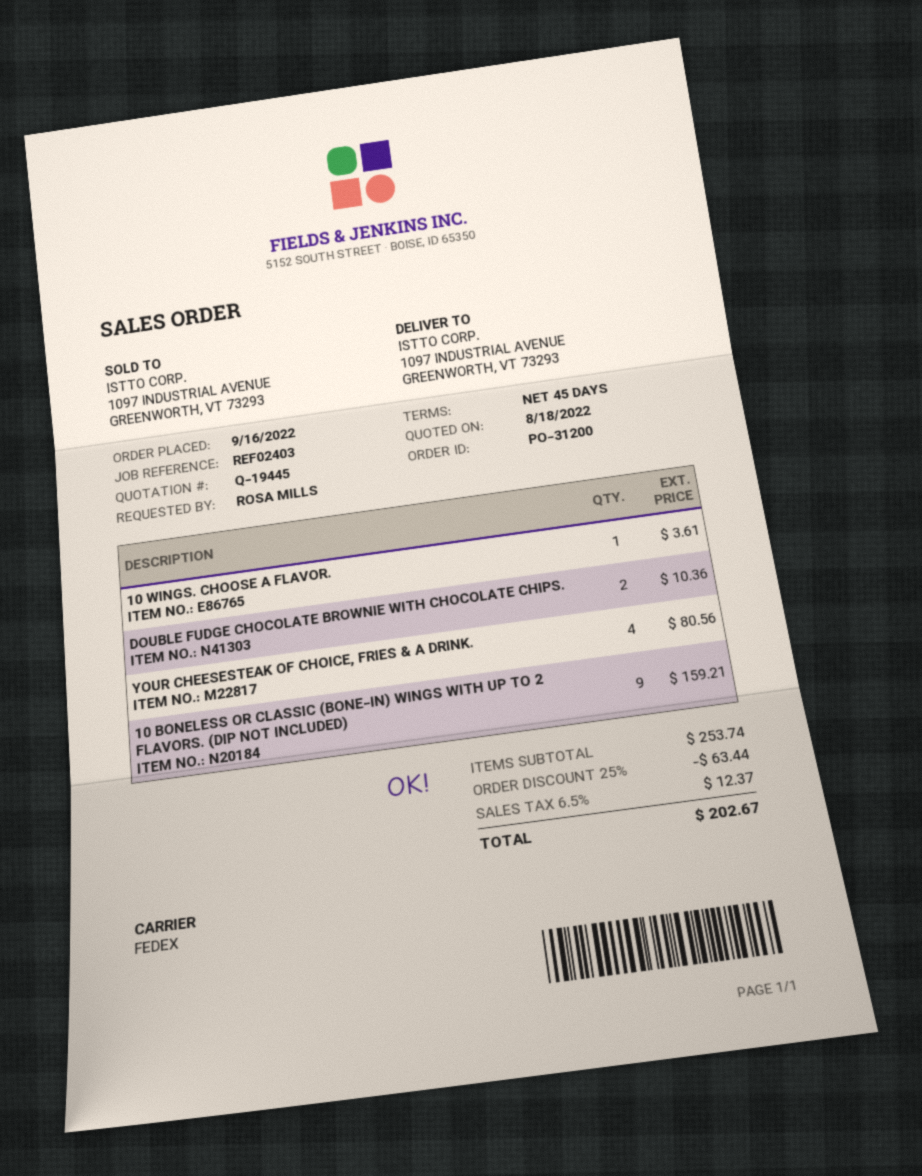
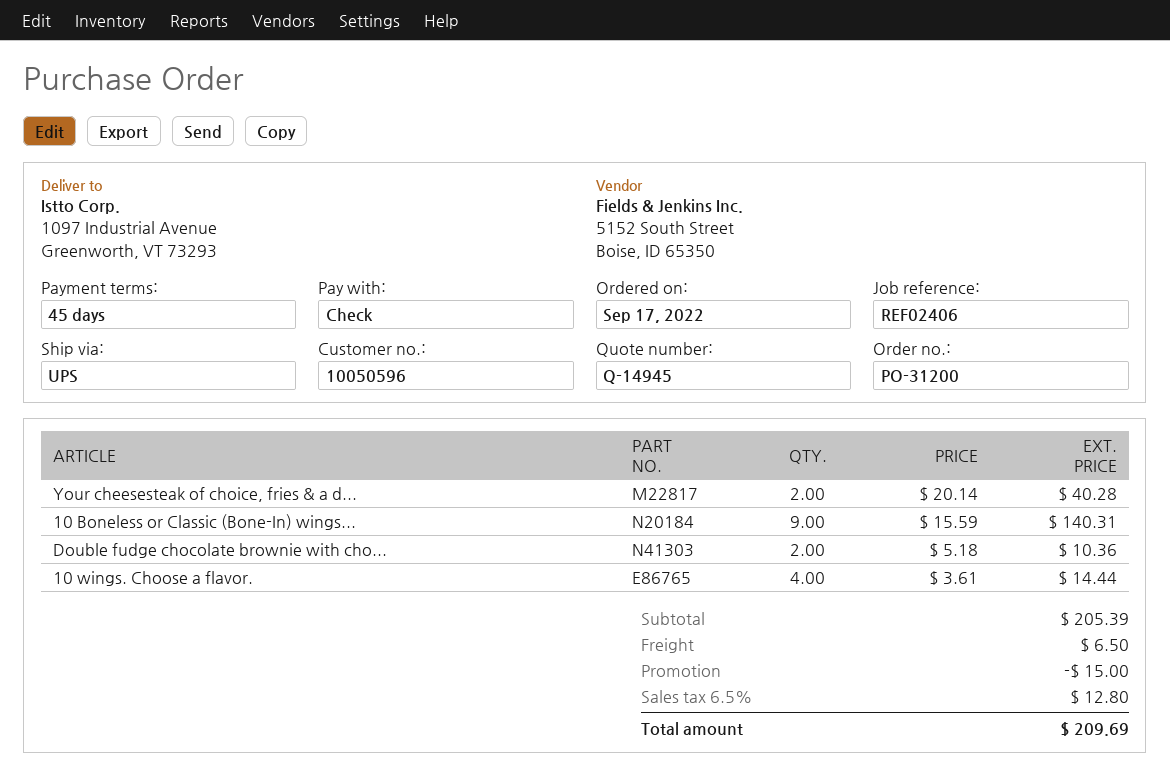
quote number: Q-19445 -> Q-14945
order date: 2022-09-16 -> 2022-09-17
reference: REF02403 -> REF02406
shipping method: FedEx -> UPS
10 WINGS. CHOOSE A FLAVOR.: 1 for 3.61 -> 4 for 14.44
YOUR CHEESESTEAK OF CHOICE, FRIES & A DRINK.: 4 for 80.56 -> 2 for 40.28
10 BONELESS OR CLASSIC (BONE-IN) WINGS WITH UP TO 2 FLAVORS. (DIP NOT INCLUDED): 9 for 159.21 -> 9 for 140.31
subtotal: 253.74 -> 205.39
discount: 63.44 -> 15.00
shipping: none -> 6.50
tax: 6.5% = 12.37 -> 6.5% = 12.80
total: 202.67 -> 209.69

